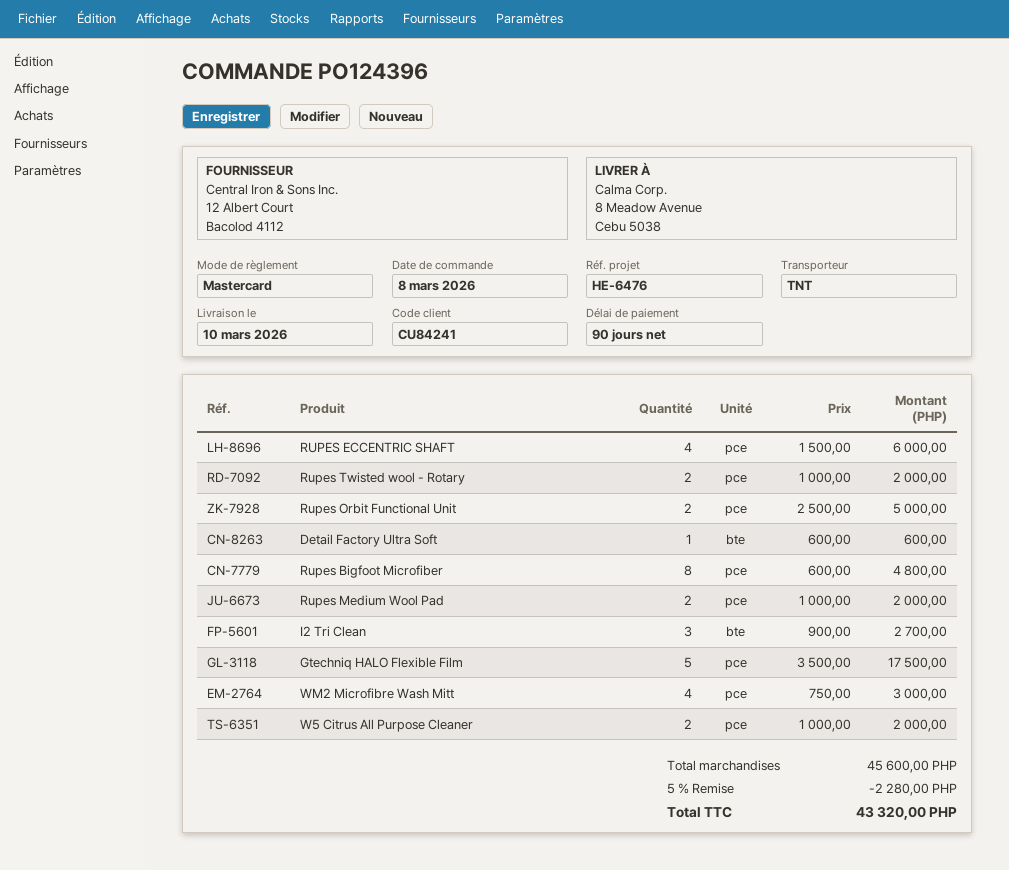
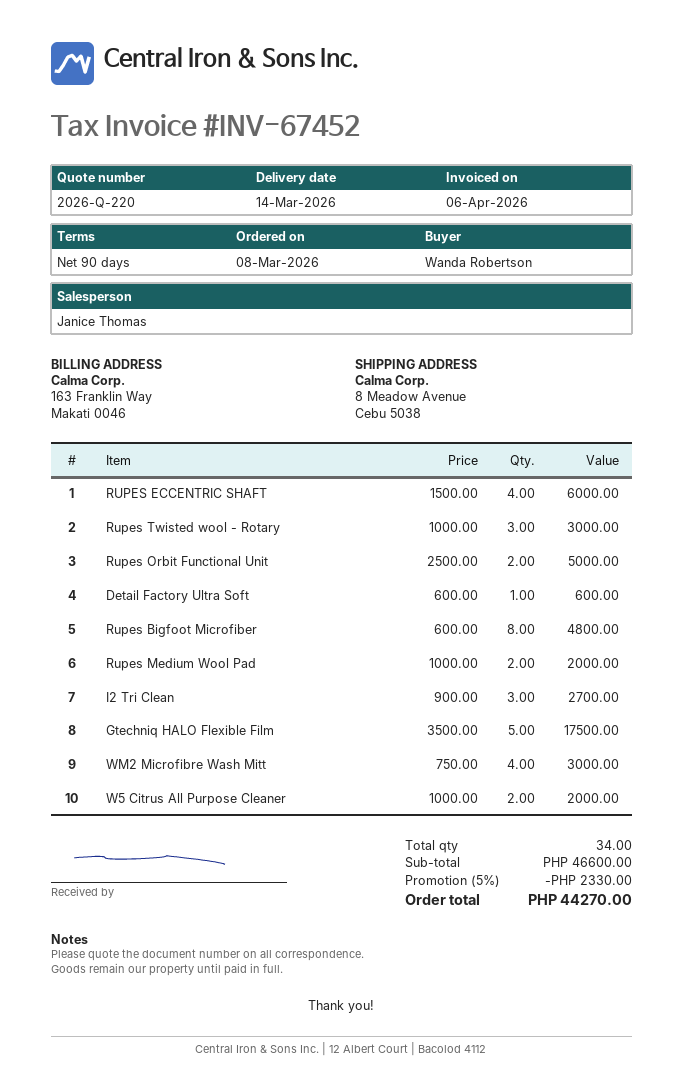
delivery date: 2026-03-10 -> 2026-03-14
Rupes Twisted wool - Rotary: 2 x 1000.00 = 2000.00 -> 3 x 1000.00 = 3000.00
subtotal: 45600.00 -> 46600.00
discount: 5% = 2280.00 -> 5% = 2330.00
total: 43320.00 -> 44270.00

